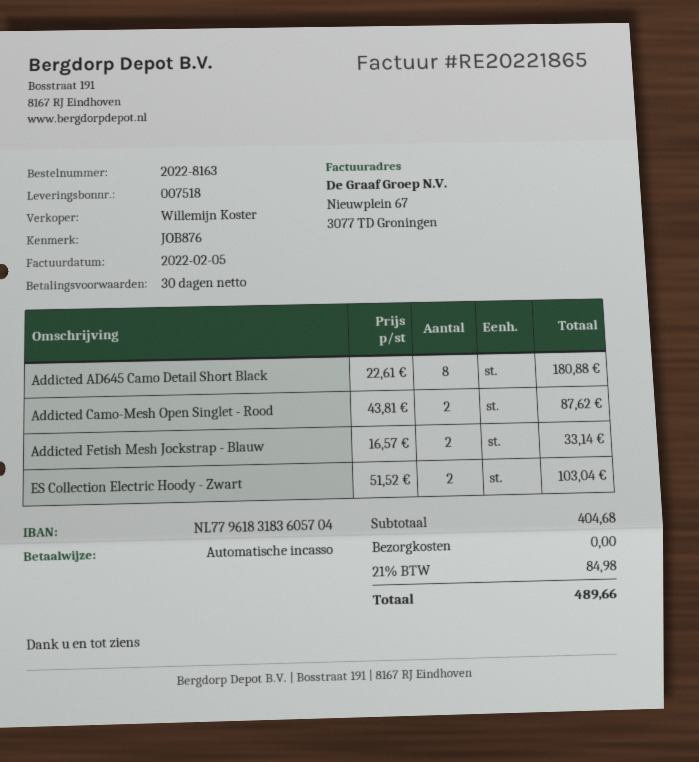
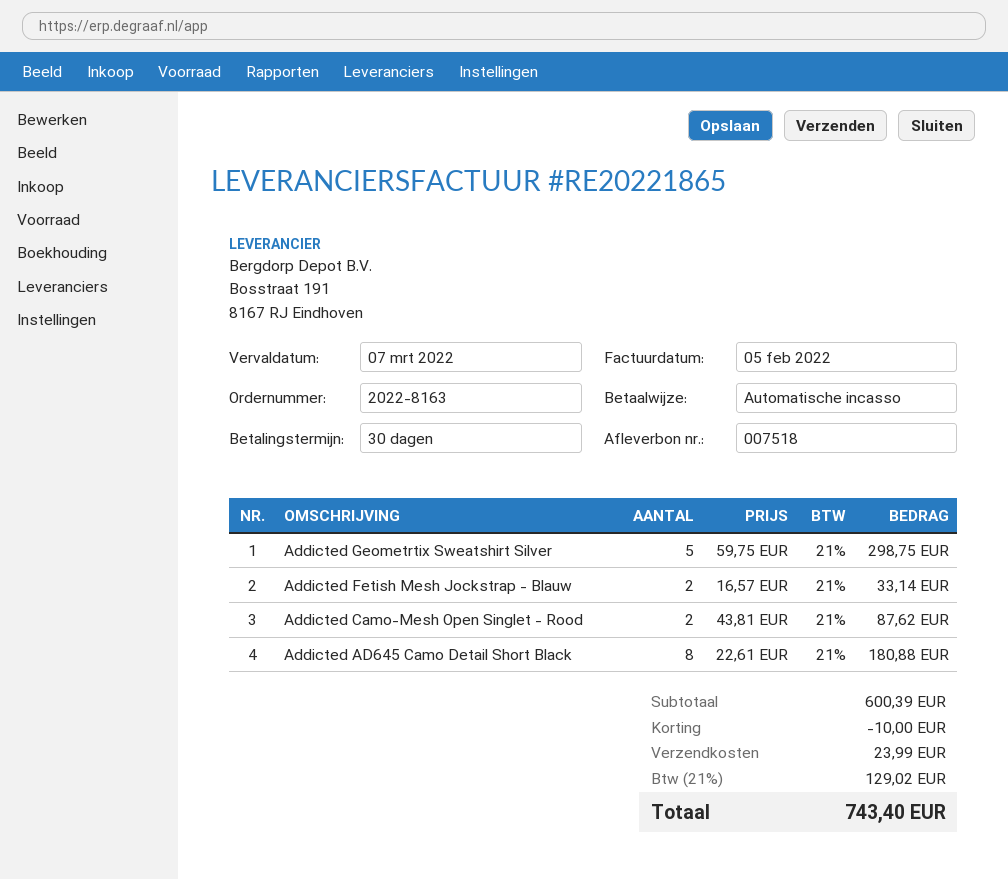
ES Collection Electric Hoody - Zwart: 2 x 51.52 = 103.04 -> none
Addicted Geometrtix Sweatshirt Silver: none -> 5 x 59.75 = 298.75
subtotal: 404.68 -> 600.39
discount: none -> 10.00
shipping: 0.00 -> 23.99
tax: 21% = 84.98 -> 21% = 129.02
total: 489.66 -> 743.40

